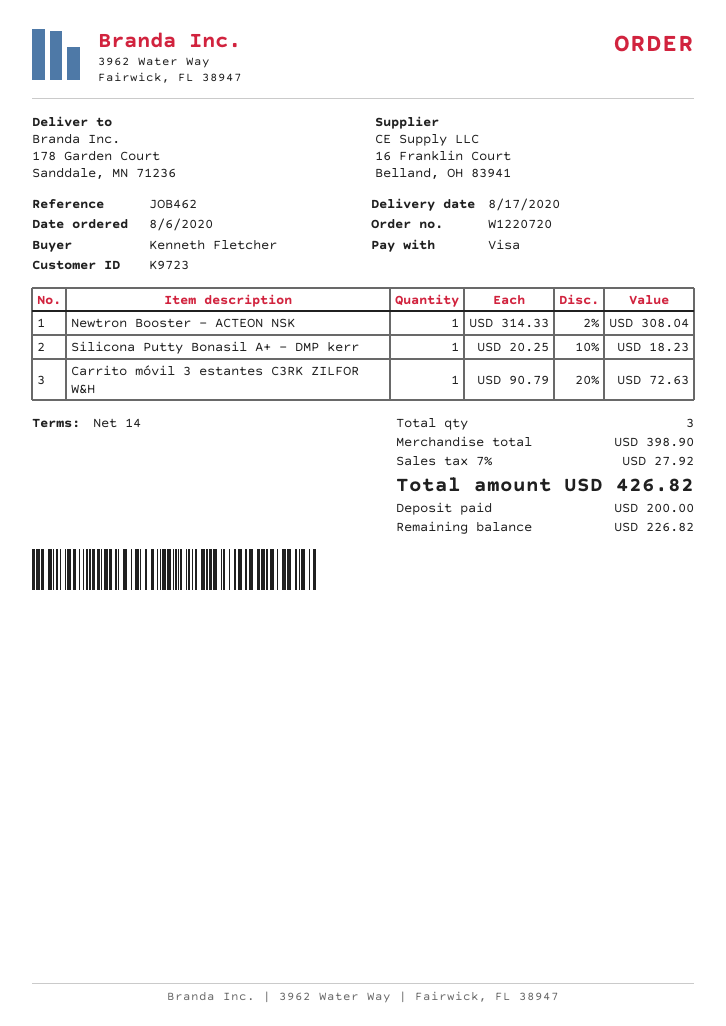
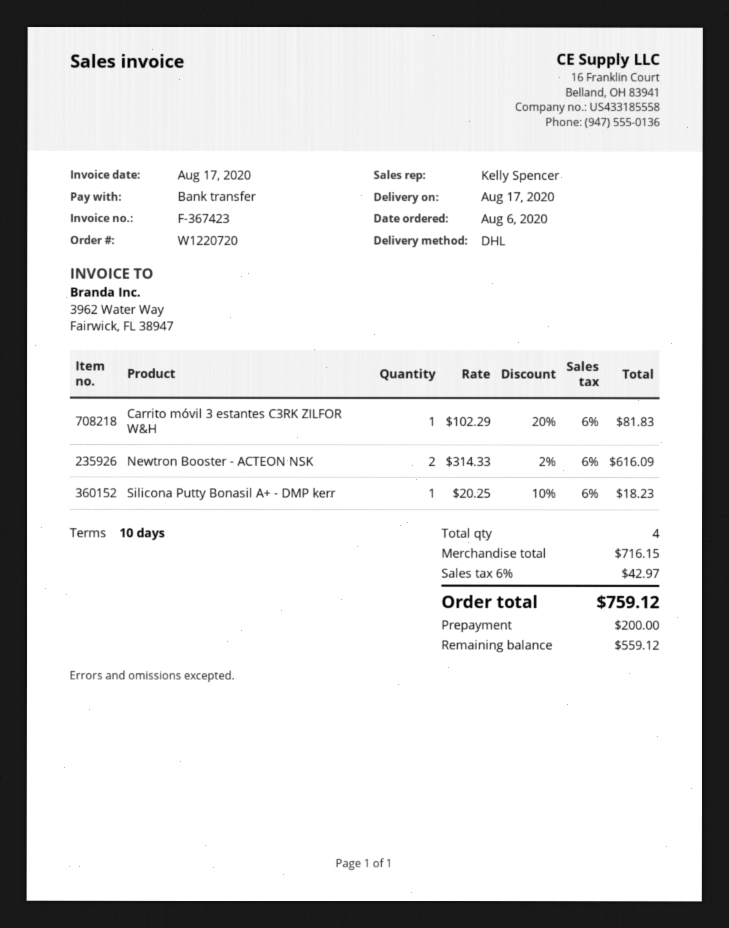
payment terms: 14 days -> 10 days
payment method: Visa -> bank transfer
Newtron Booster - ACTEON NSK: 1 x 314.33 - 2% = 308.04 -> 2 x 314.33 - 2% = 616.09
Carrito móvil 3 estantes C3RK ZILFOR W&H: 1 x 90.79 - 20% = 72.63 -> 1 x 102.29 - 20% = 81.83
total quantity: 3 -> 4
subtotal: 398.90 -> 716.15
tax: 7% = 27.92 -> 6% = 42.97
total: 426.82 -> 759.12
balance: 226.82 -> 559.12

